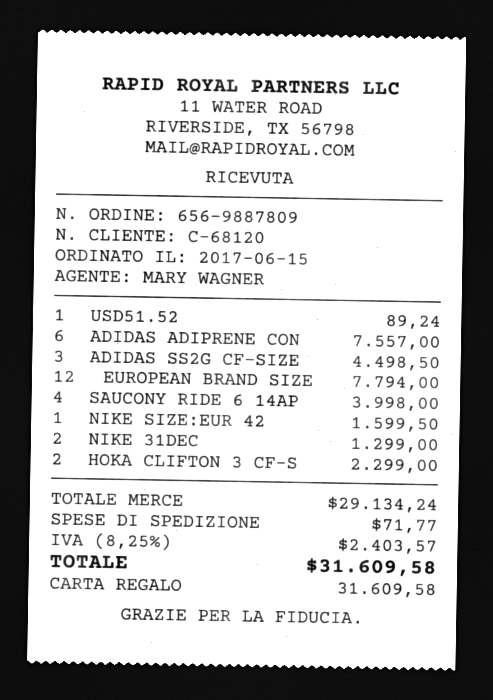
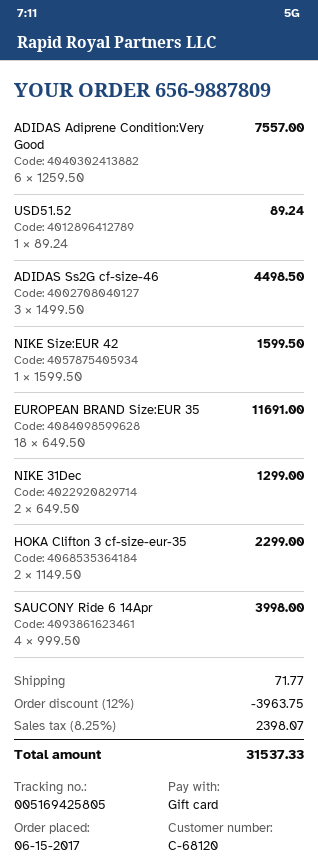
EUROPEAN BRAND SIZE: 12 for 7794.00 -> 18 for 11691.00
discount: none -> 12% = 3963.75
tax: 8.25% = 2403.57 -> 8.25% = 2398.07
total: 31609.58 -> 31537.33

